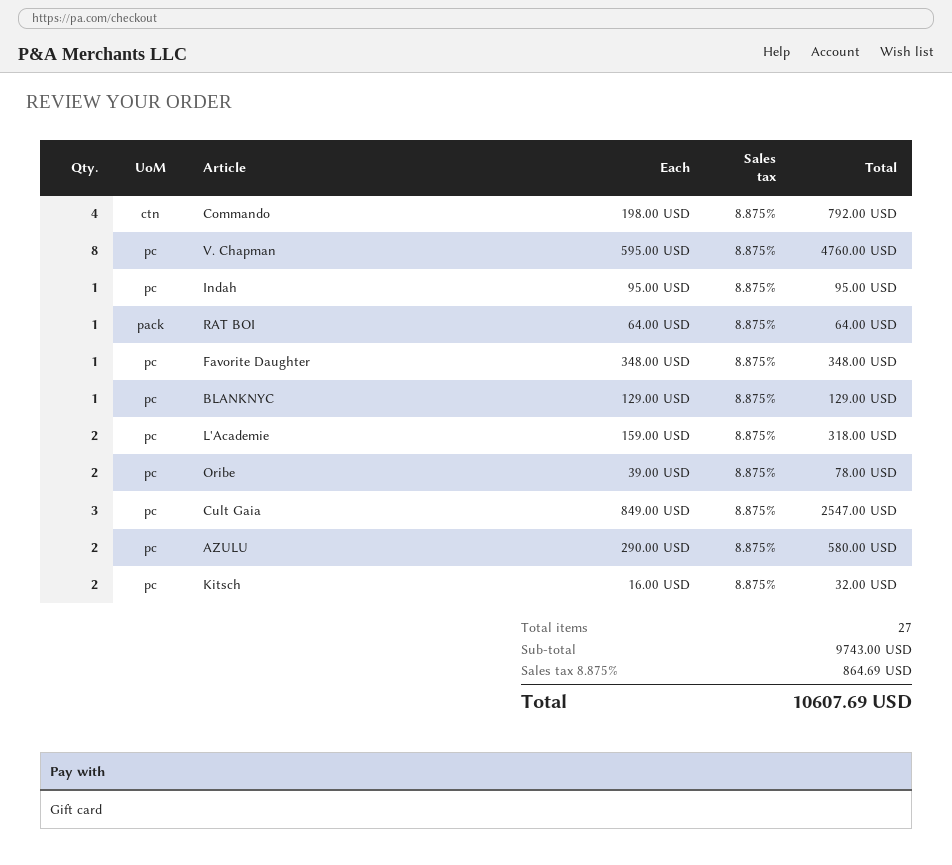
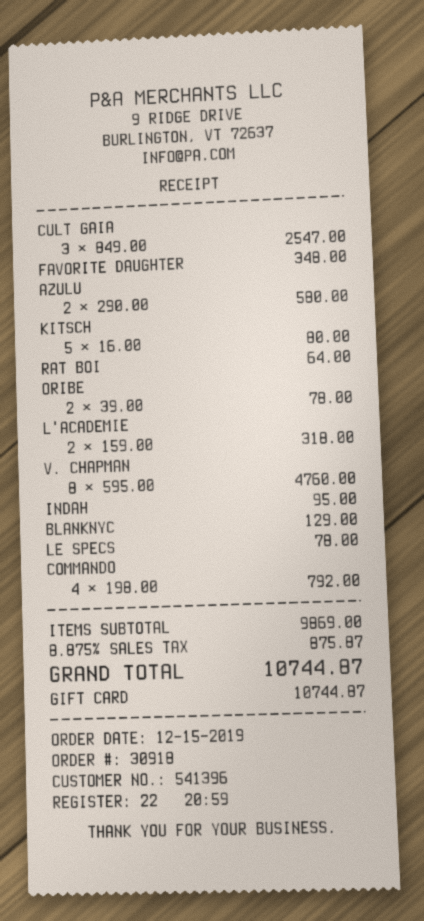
Kitsch: 2 x 16.00 = 32.00 -> 5 x 16.00 = 80.00
LE SPECS: none -> 1 x 78.00 = 78.00
subtotal: 9743.00 -> 9869.00
tax: 8.875% = 864.69 -> 8.875% = 875.87
total: 10607.69 -> 10744.87

